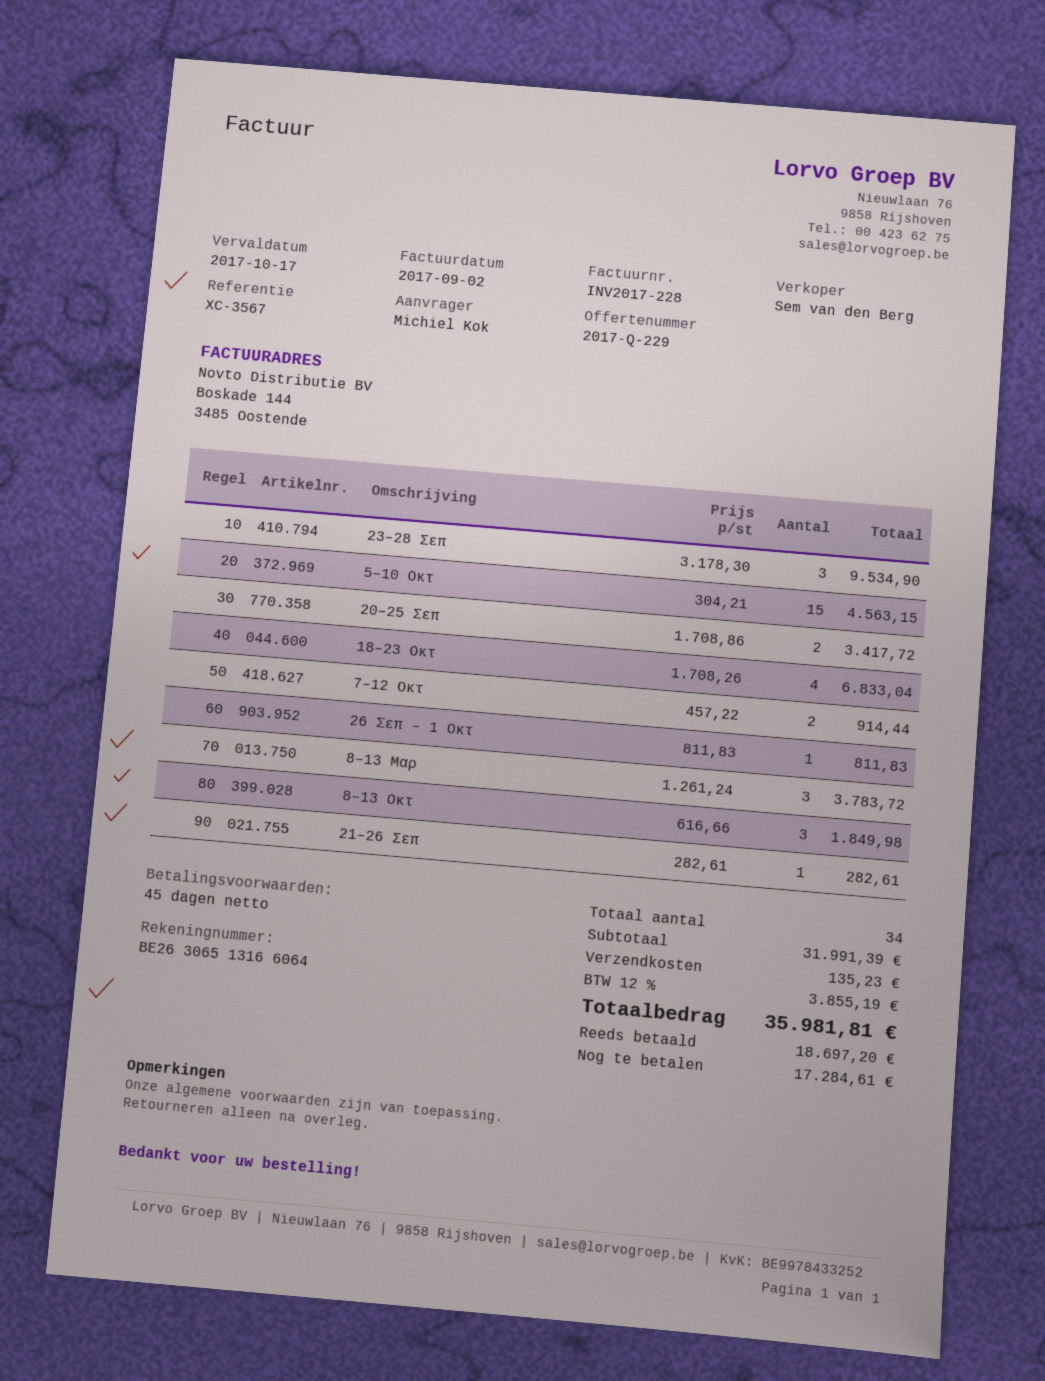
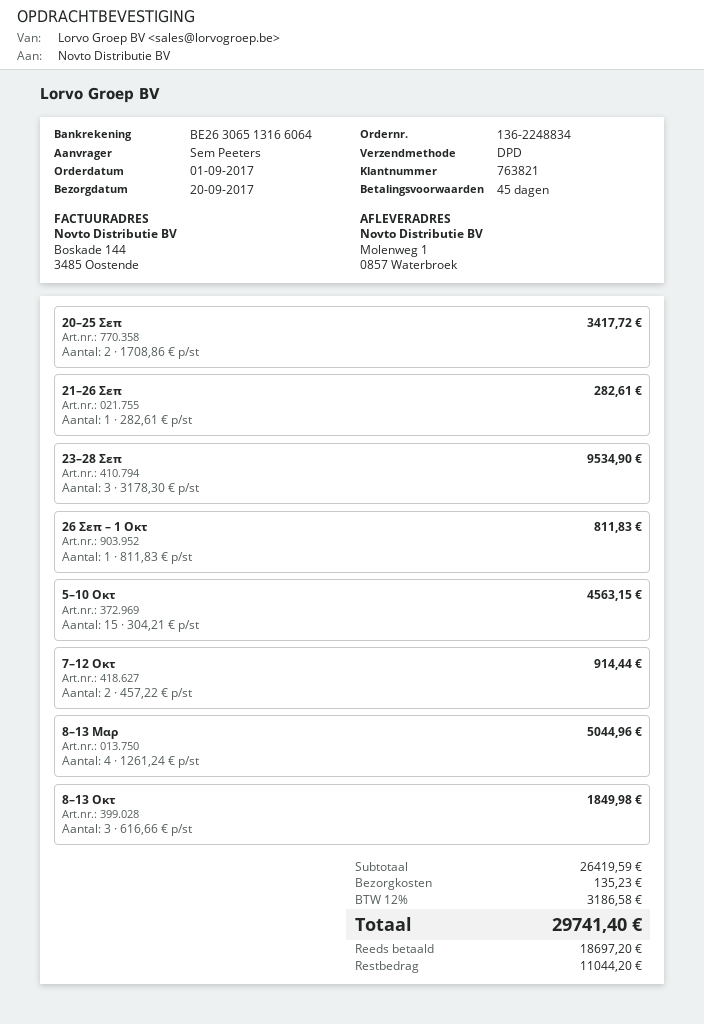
ordered by: Michiel Kok -> Sem Peeters
18–23 Οκτ: 4 x 1708.26 = 6833.04 -> none
8–13 Μαρ: 3 x 1261.24 = 3783.72 -> 4 x 1261.24 = 5044.96
subtotal: 31991.39 -> 26419.59
tax: 12% = 3855.19 -> 12% = 3186.58
total: 35981.81 -> 29741.40
balance: 17284.61 -> 11044.20

